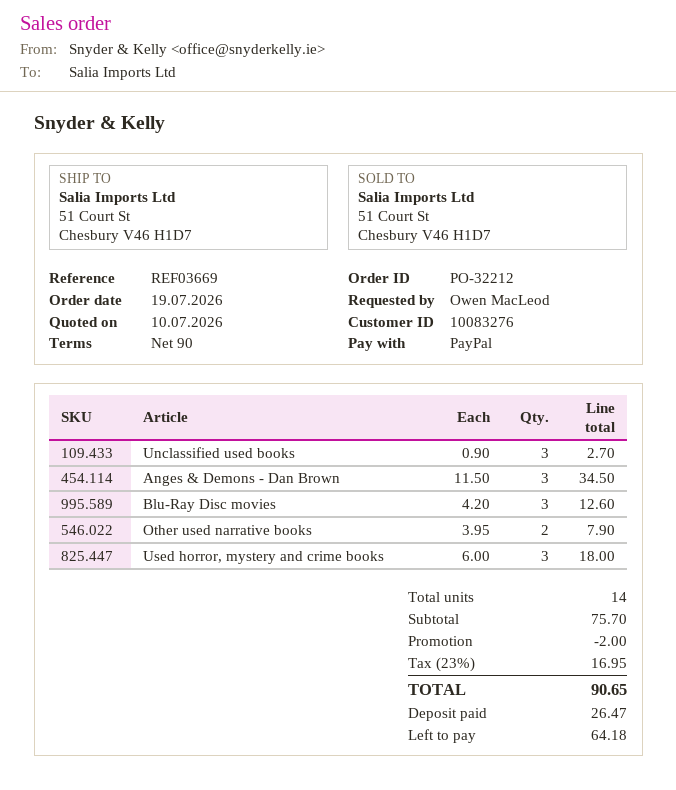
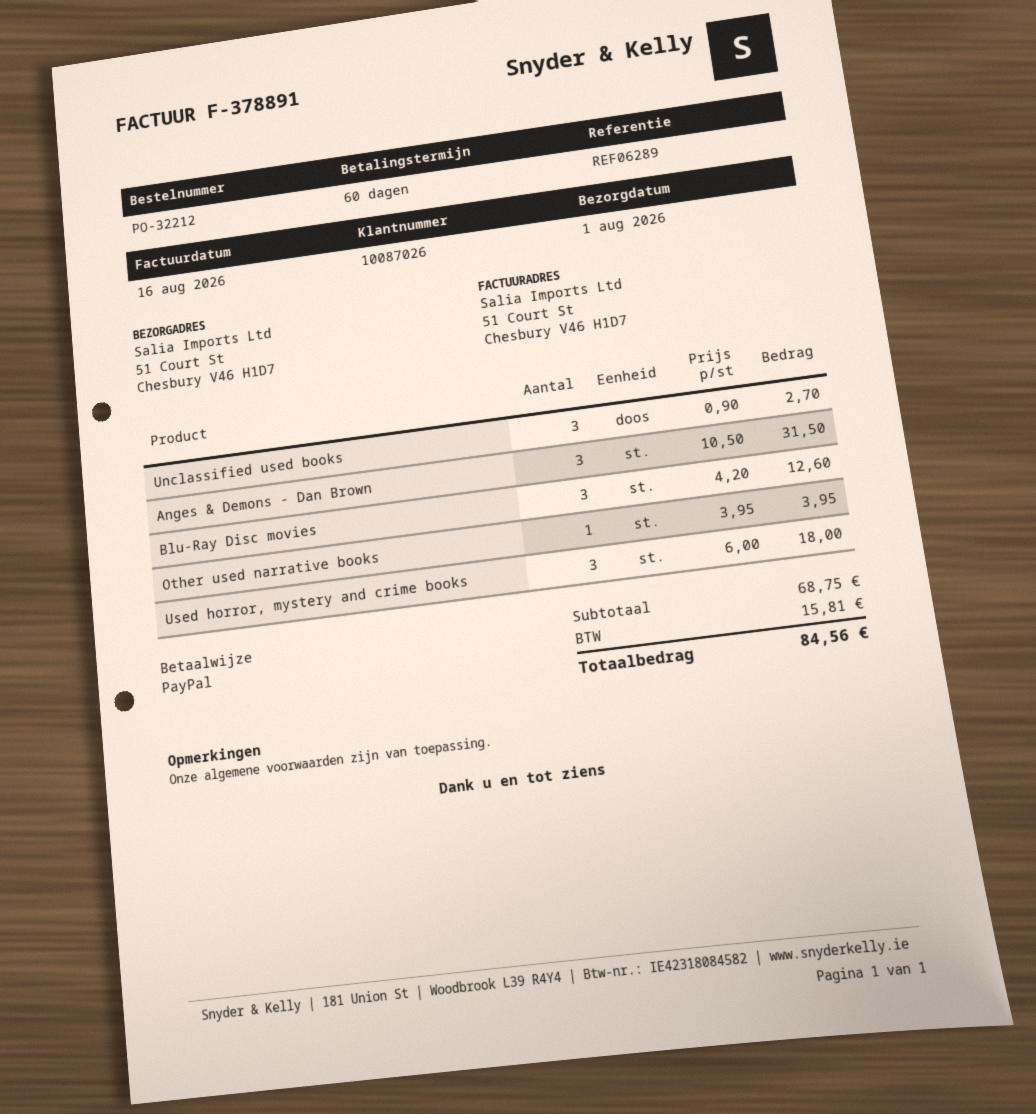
payment terms: 90 days -> 60 days
customer number: 10083276 -> 10087026
reference: REF03669 -> REF06289
Anges & Demons - Dan Brown: 3 x 11.50 = 34.50 -> 3 x 10.50 = 31.50
Other used narrative books: 2 x 3.95 = 7.90 -> 1 x 3.95 = 3.95
subtotal: 75.70 -> 68.75
discount: 2.00 -> none
tax: 16.95 -> 15.81
total: 90.65 -> 84.56

